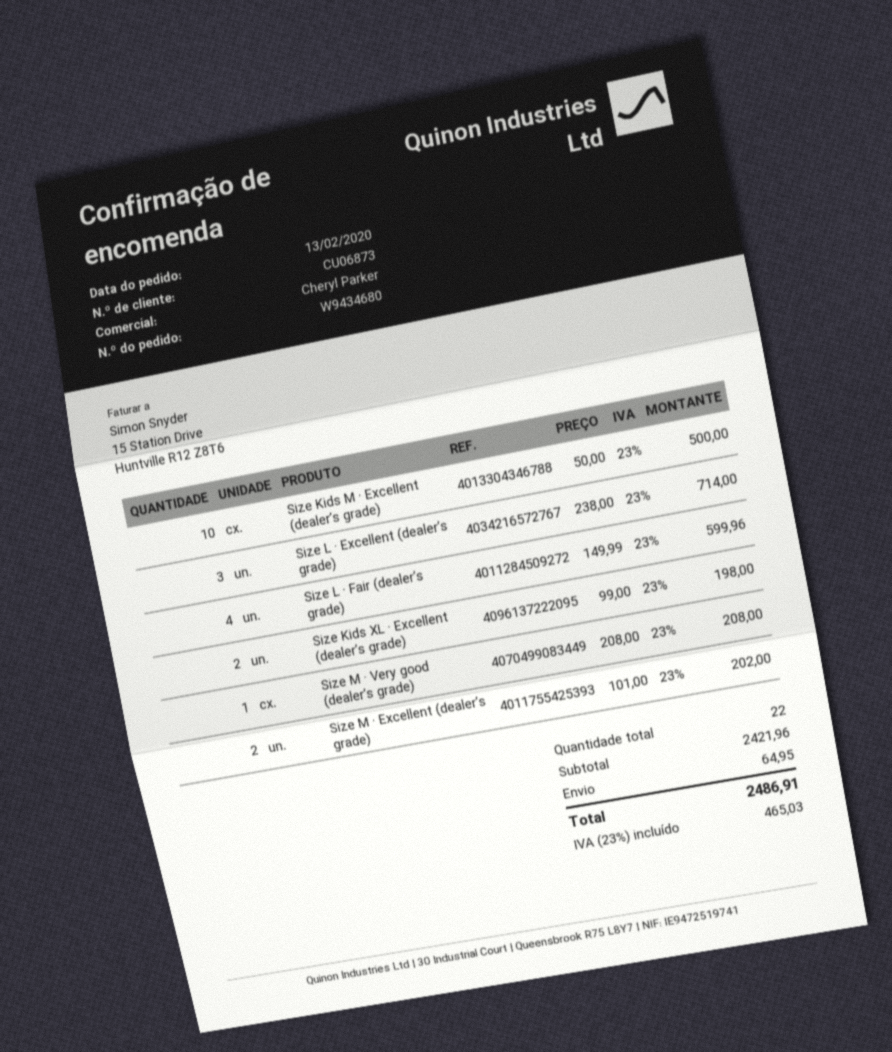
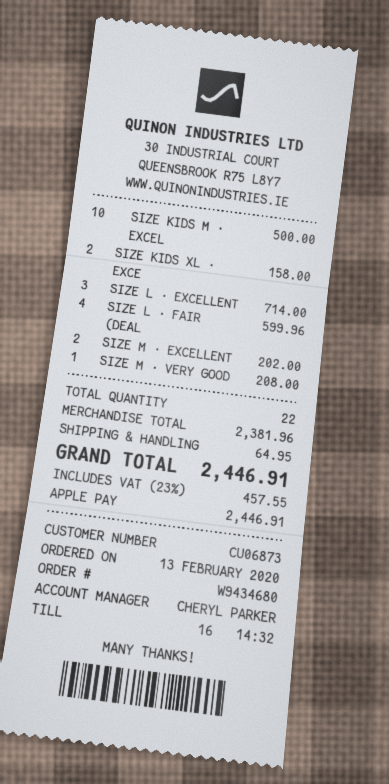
Size Kids XL · Excellent (dealer’s grade): 2 for 198.00 -> 2 for 158.00
subtotal: 2421.96 -> 2381.96
tax: 23% = 465.03 -> 23% = 457.55
total: 2486.91 -> 2446.91

